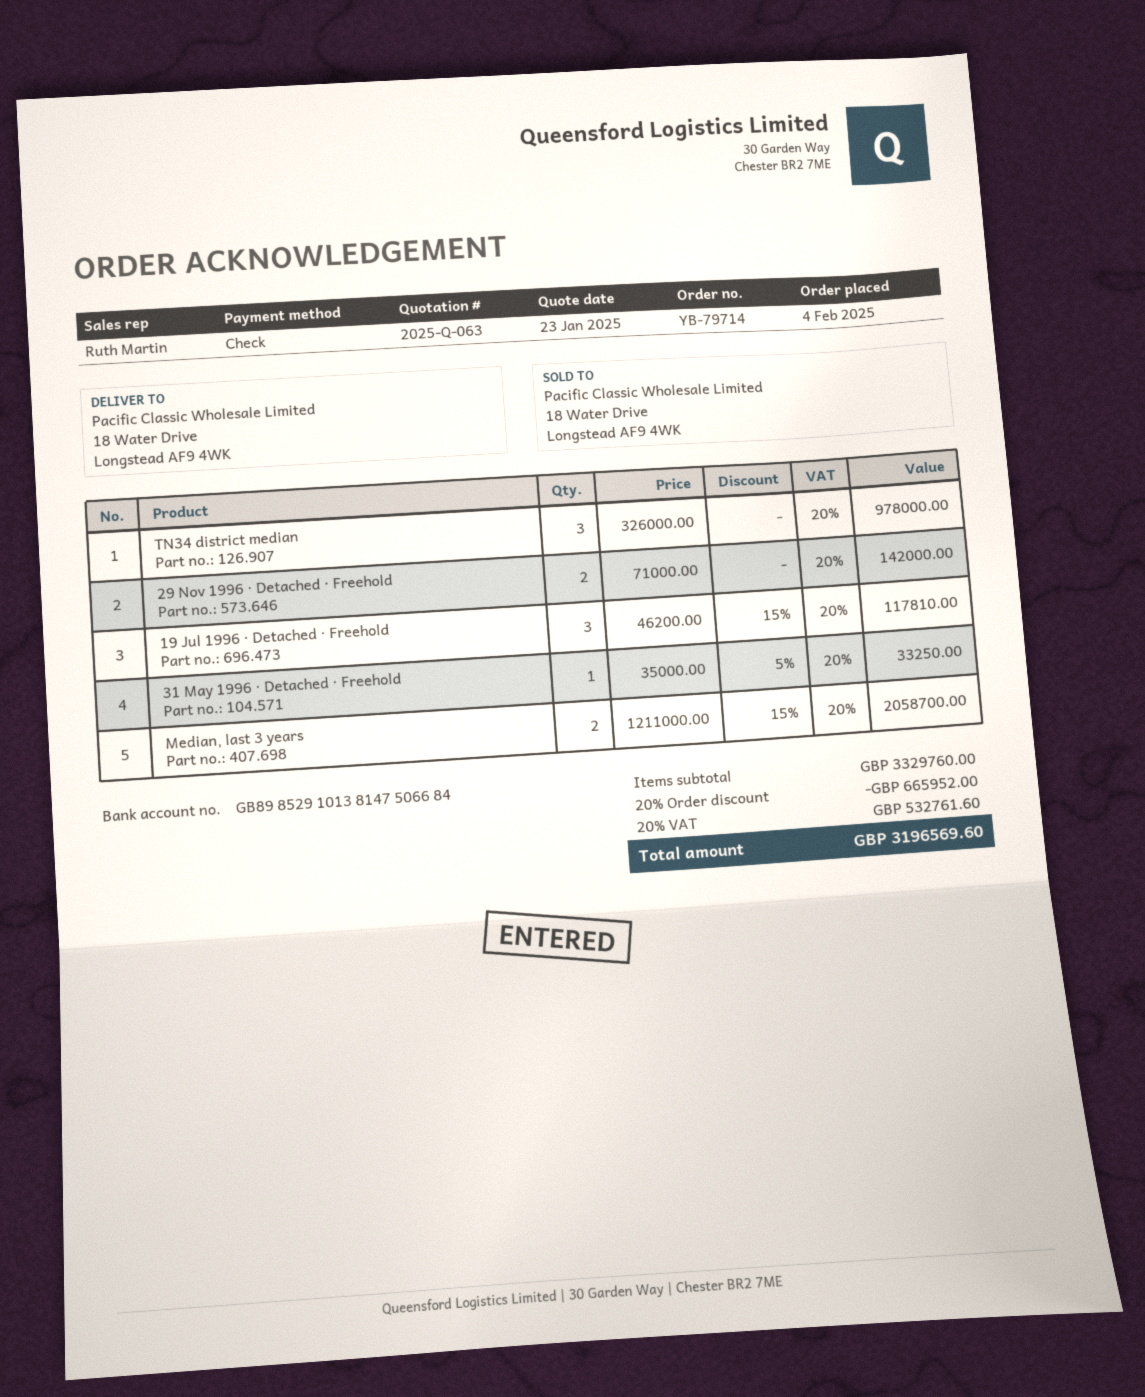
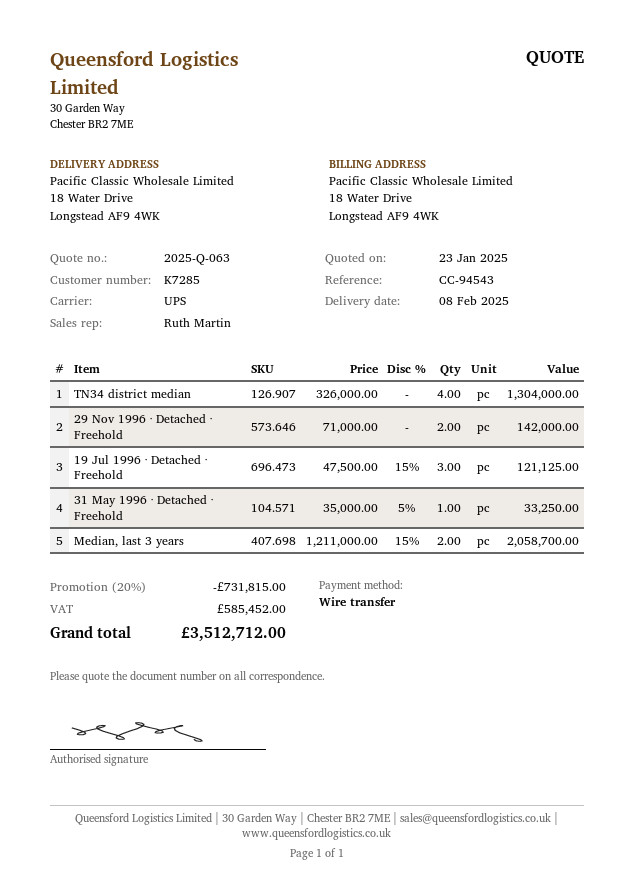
payment method: cheque -> bank transfer
TN34 district median: 3 x 326000.00 = 978000.00 -> 4 x 326000.00 = 1304000.00
19 Jul 1996 · Detached · Freehold: 3 x 46200.00 - 15% = 117810.00 -> 3 x 47500.00 - 15% = 121125.00
discount: 20% = 665952.00 -> 20% = 731815.00
tax: 532761.60 -> 585452.00
total: 3196569.60 -> 3512712.00

